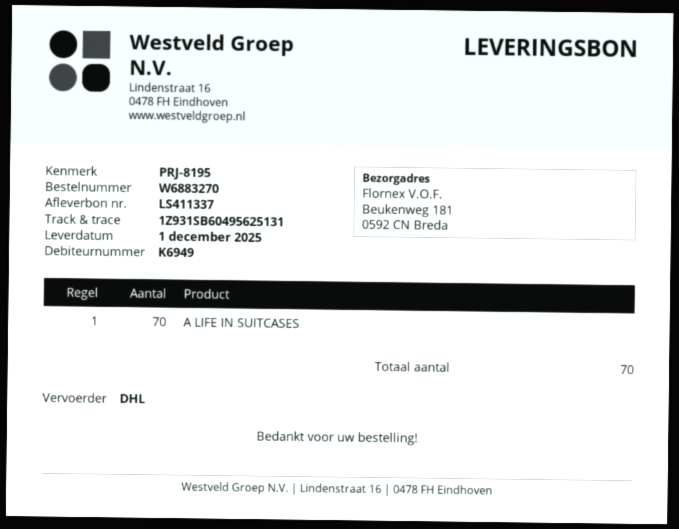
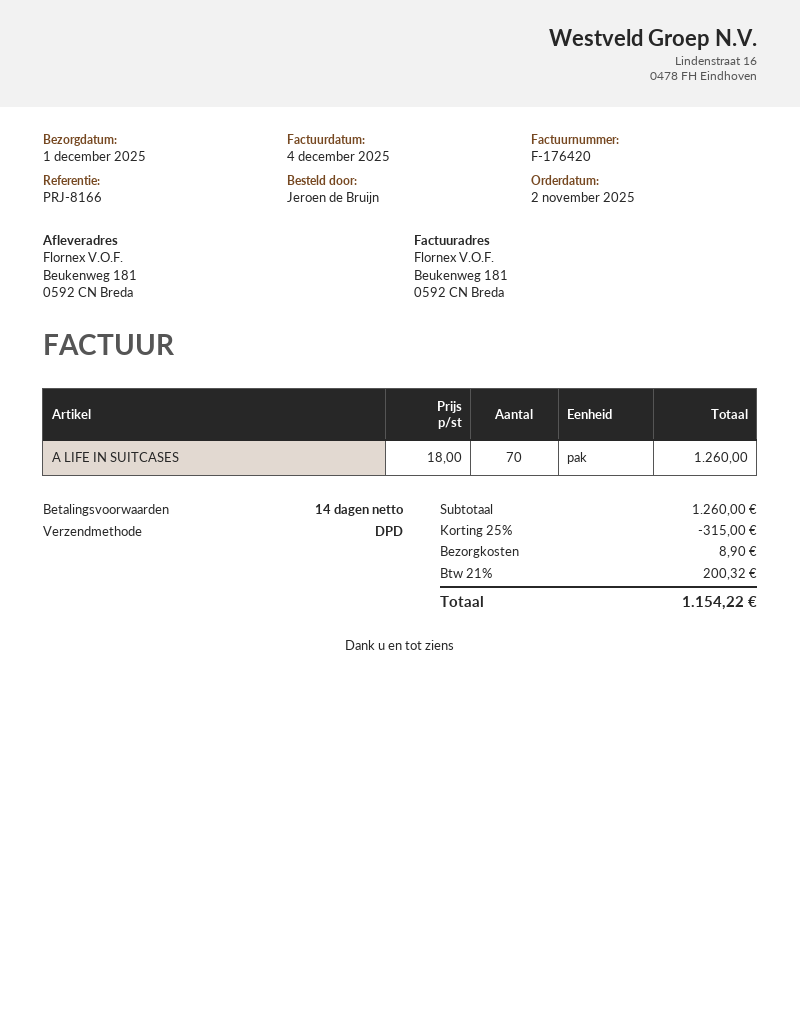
reference: PRJ-8195 -> PRJ-8166
shipping method: DHL -> DPD

